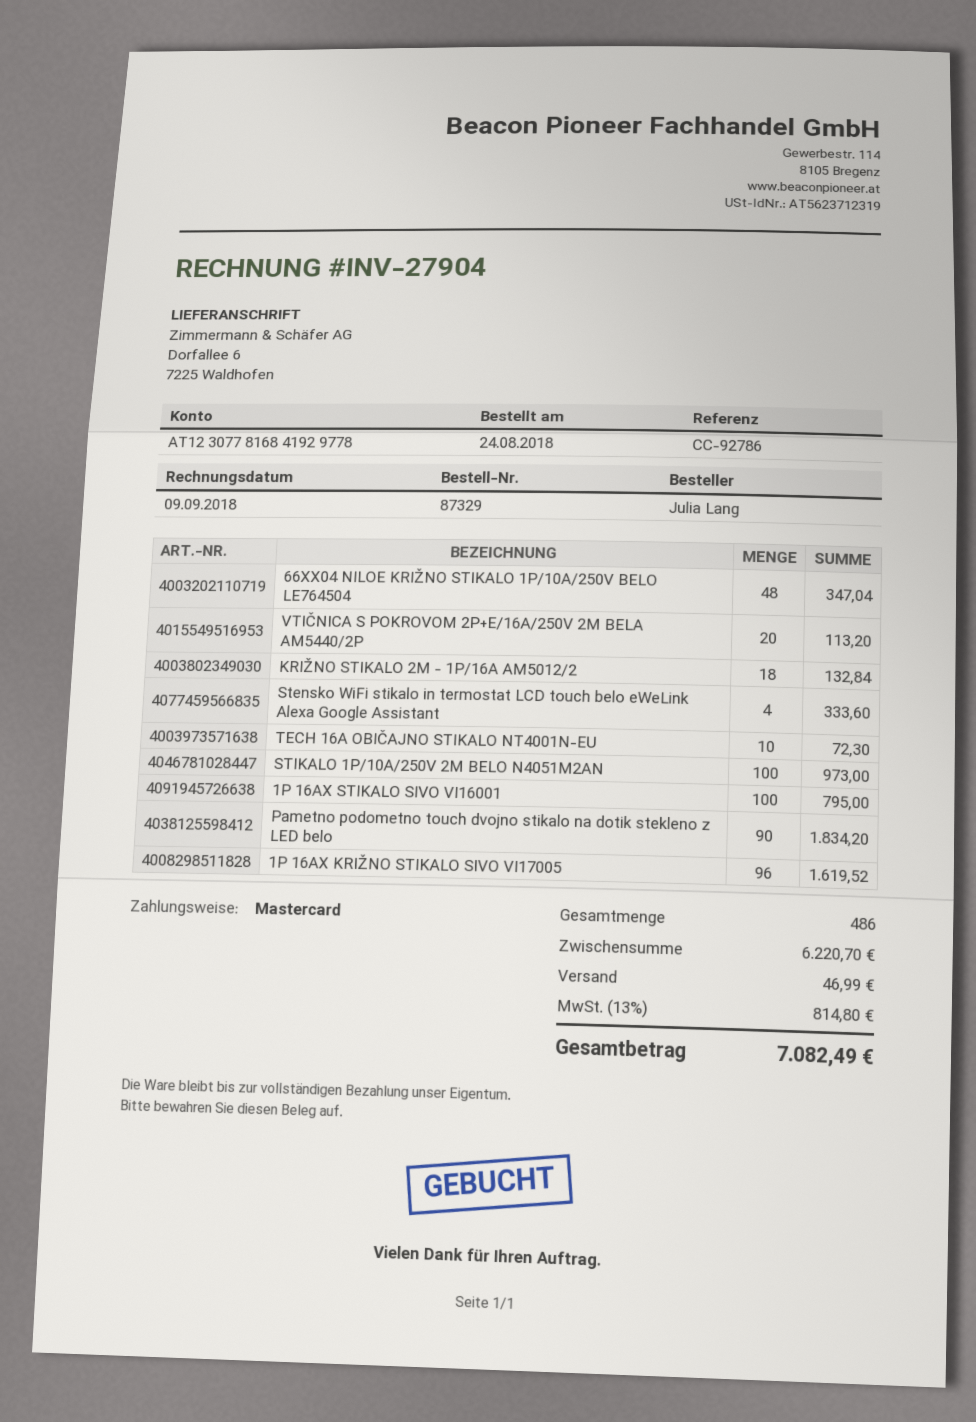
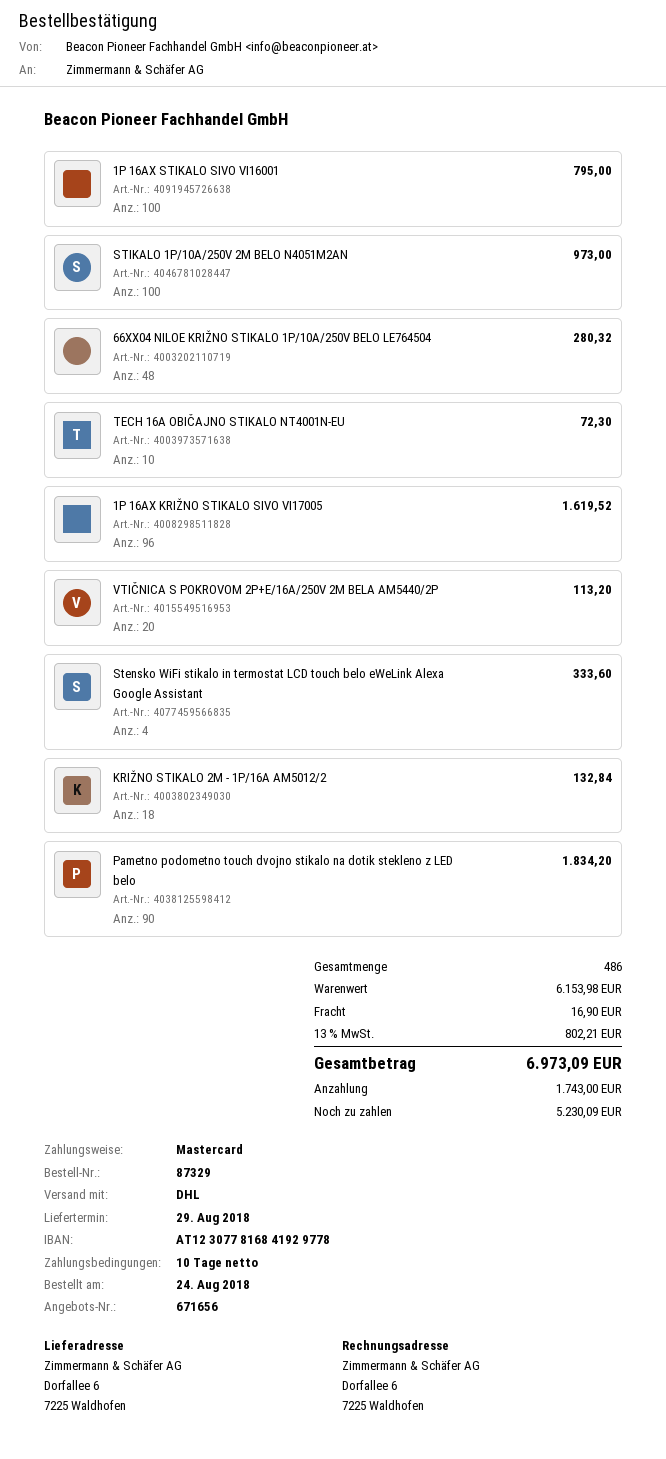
66XX04 NILOE KRIŽNO STIKALO 1P/10A/250V BELO LE764504: 48 for 347.04 -> 48 for 280.32
subtotal: 6220.70 -> 6153.98
shipping: 46.99 -> 16.90
tax: 13% = 814.80 -> 13% = 802.21
total: 7082.49 -> 6973.09

